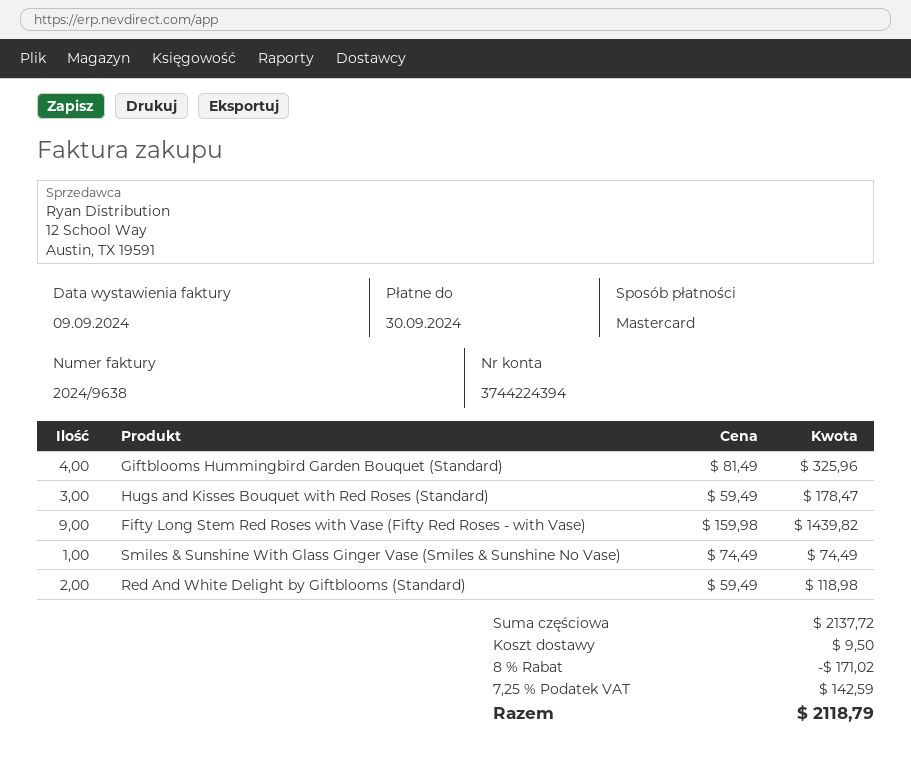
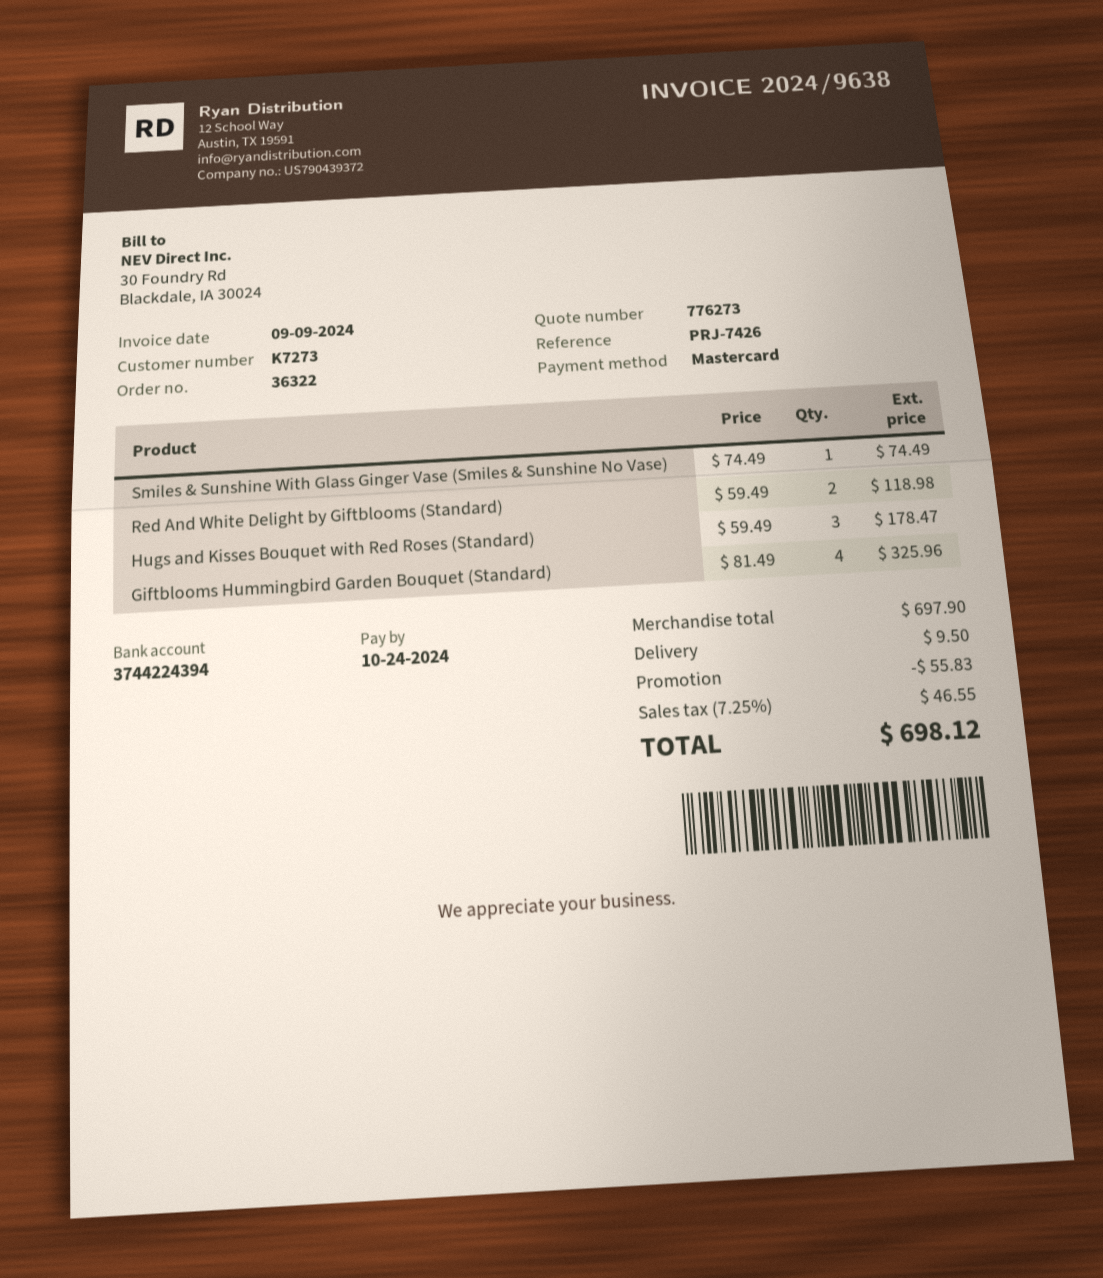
due date: 2024-09-30 -> 2024-10-24
Fifty Long Stem Red Roses with Vase (Fifty Red Roses - with Vase): 9 x 159.98 = 1439.82 -> none
subtotal: 2137.72 -> 697.90
discount: 171.02 -> 55.83
tax: 7.25% = 142.59 -> 7.25% = 46.55
total: 2118.79 -> 698.12

